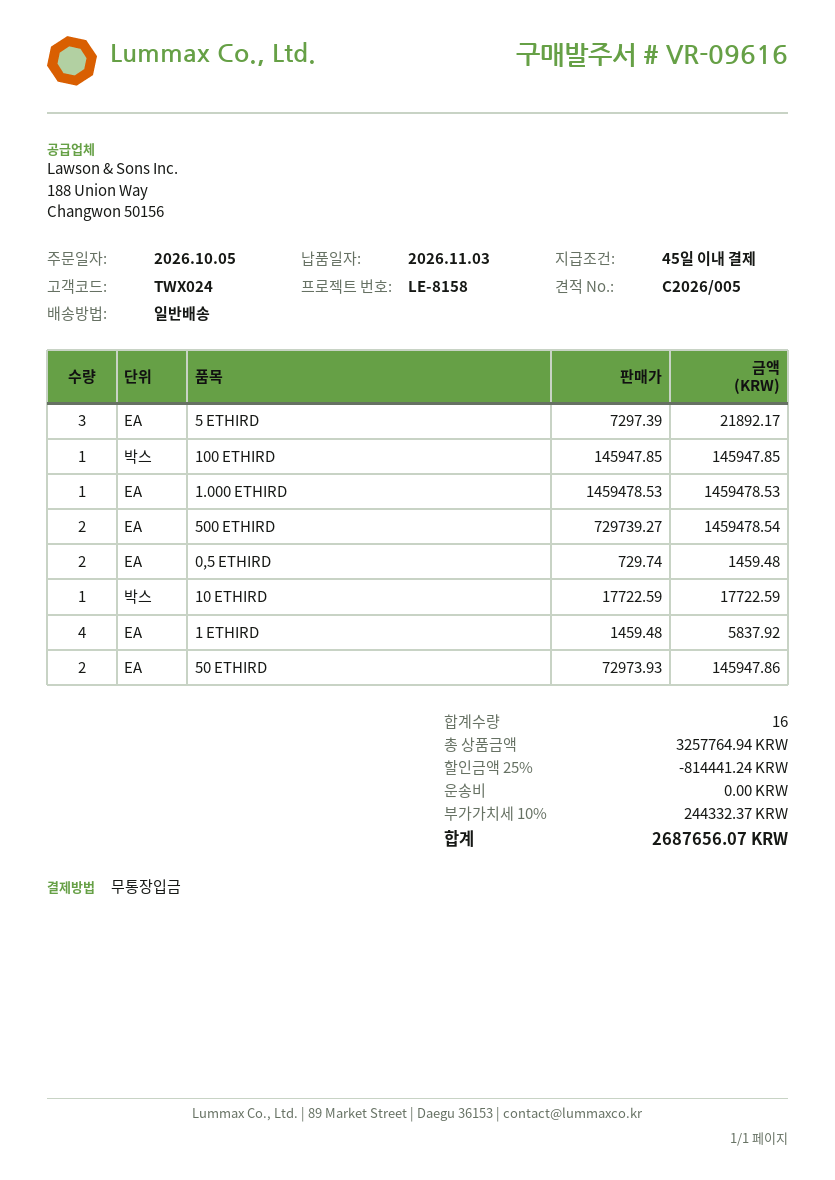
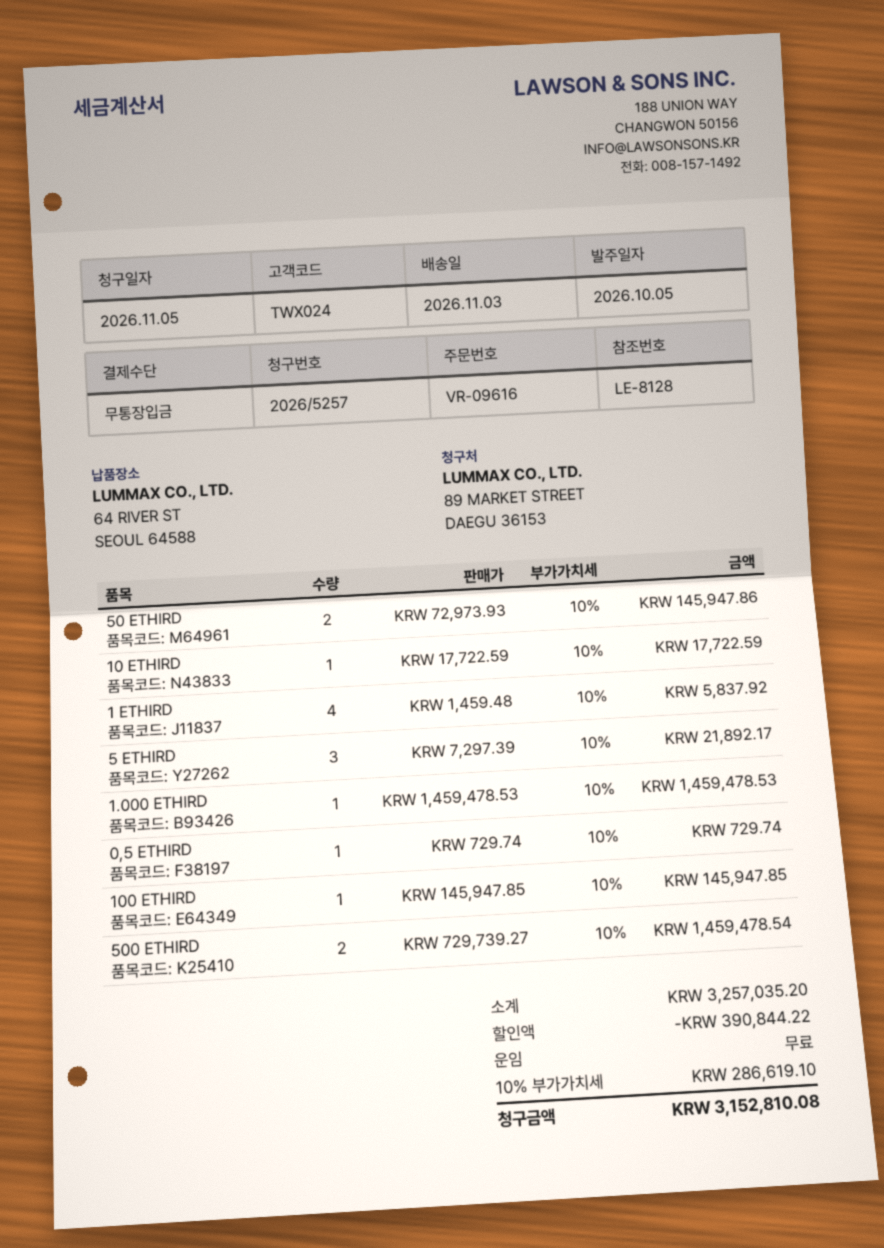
reference: LE-8158 -> LE-8128
0,5 ETHIRD: 2 x 729.74 = 1459.48 -> 1 x 729.74 = 729.74
subtotal: 3257764.94 -> 3257035.20
discount: 814441.24 -> 390844.22
tax: 10% = 244332.37 -> 10% = 286619.10
total: 2687656.07 -> 3152810.08

